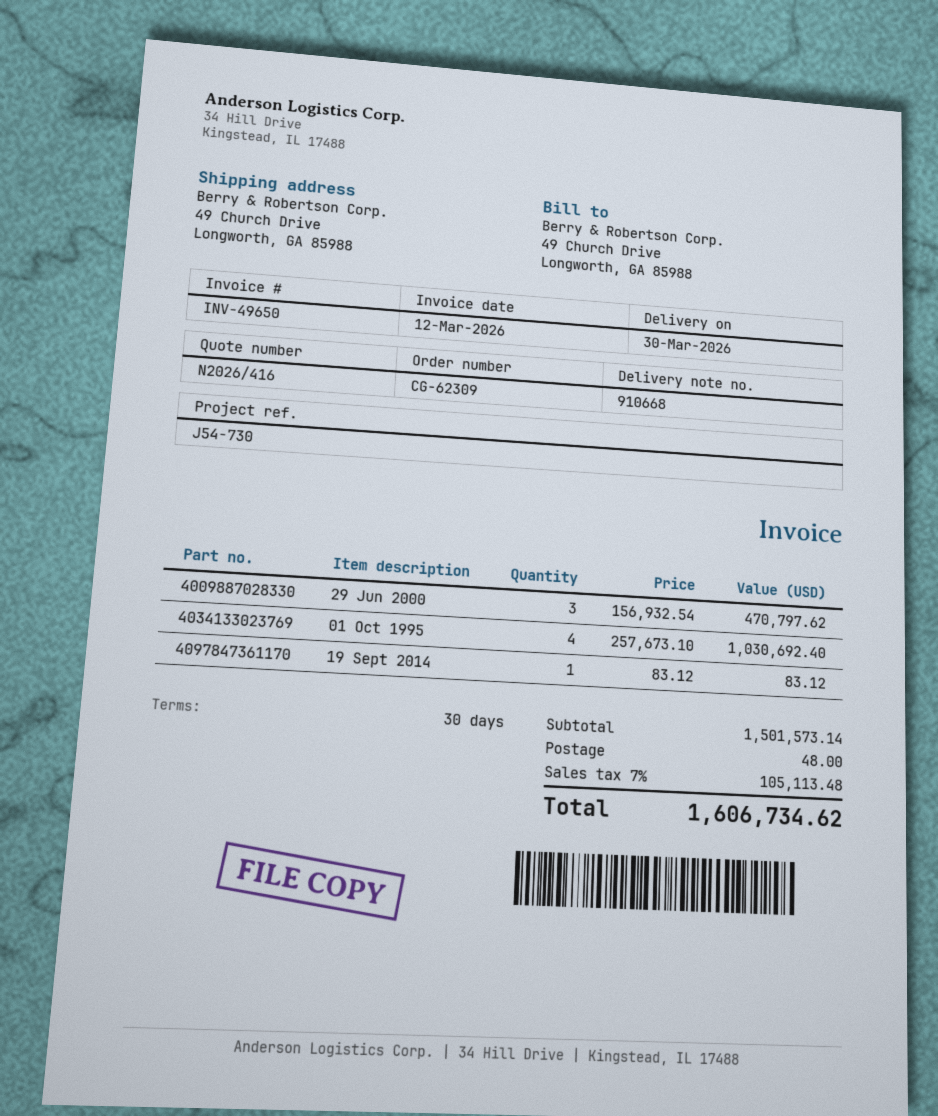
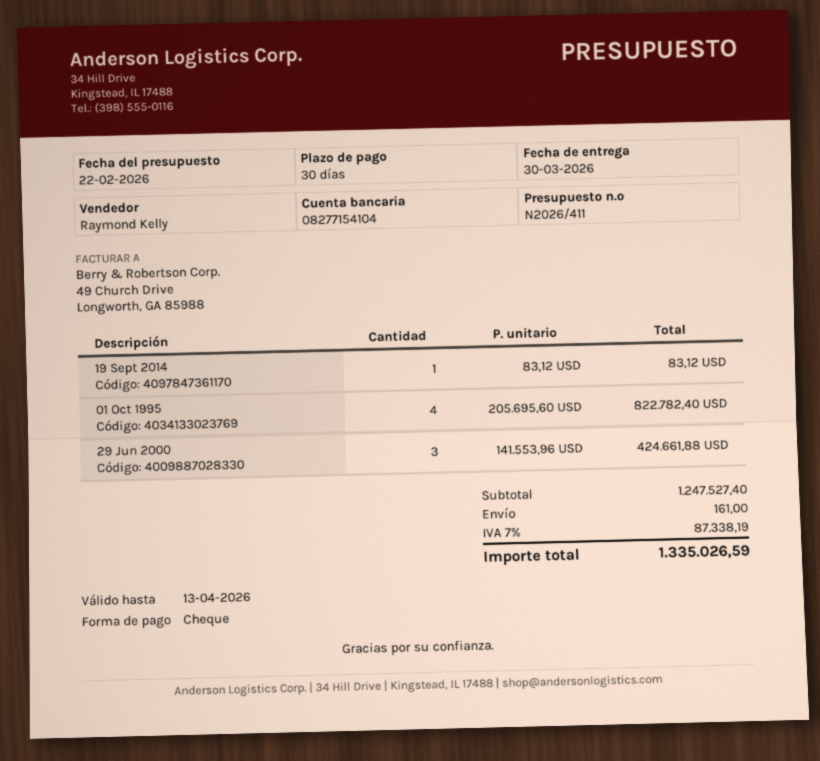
quote number: N2026/416 -> N2026/411
29 Jun 2000: 3 x 156932.54 = 470797.62 -> 3 x 141553.96 = 424661.88
01 Oct 1995: 4 x 257673.10 = 1030692.40 -> 4 x 205695.60 = 822782.40
subtotal: 1501573.14 -> 1247527.40
shipping: 48.00 -> 161.00
tax: 7% = 105113.48 -> 7% = 87338.19
total: 1606734.62 -> 1335026.59

